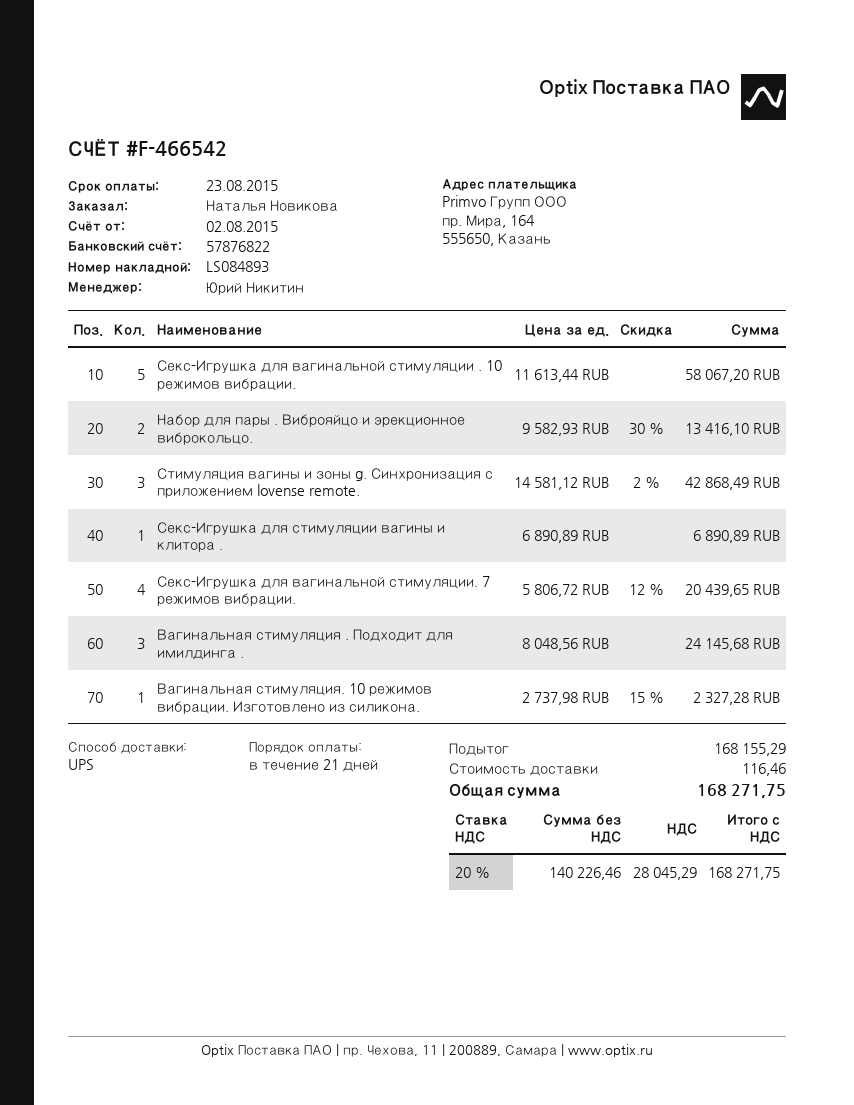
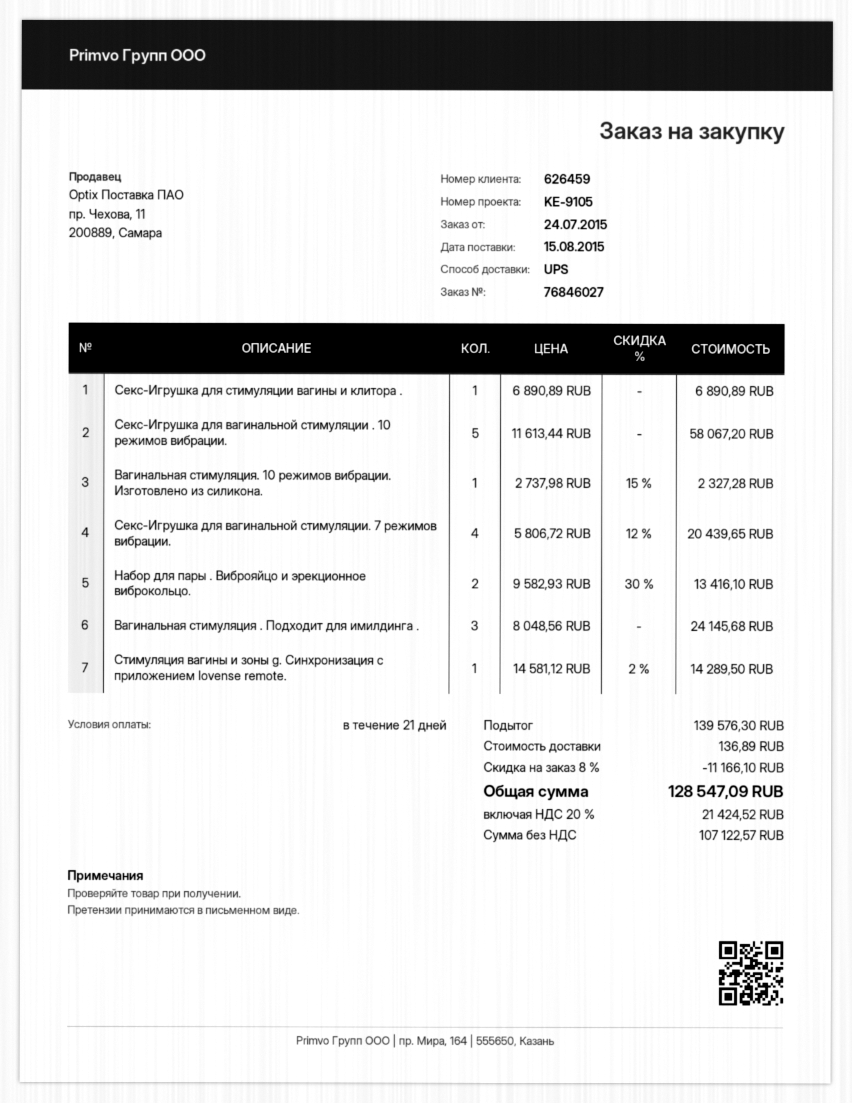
Стимуляция вагины и зоны g. Синхронизация с приложением lovense remote.: 3 x 14581.12 - 2% = 42868.49 -> 1 x 14581.12 - 2% = 14289.50
subtotal: 168155.29 -> 139576.30
discount: none -> 8% = 11166.10
shipping: 116.46 -> 136.89
net: 140226.46 -> 107122.57
tax: 20% = 28045.29 -> 20% = 21424.52
total: 168271.75 -> 128547.09

